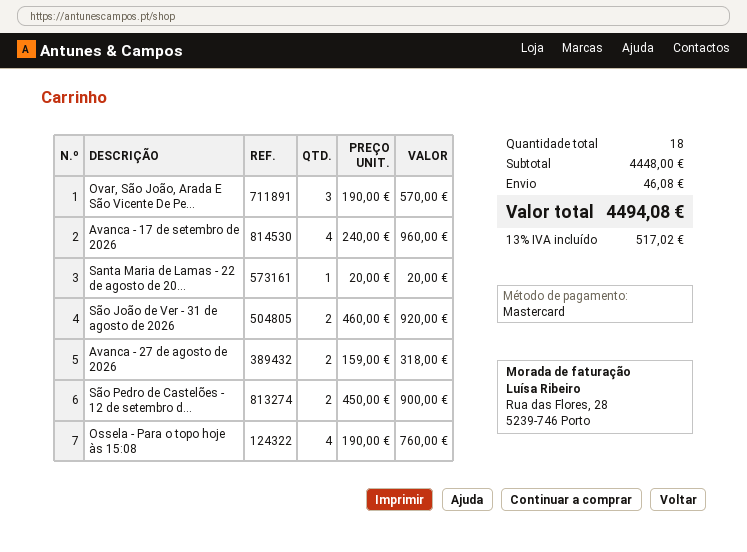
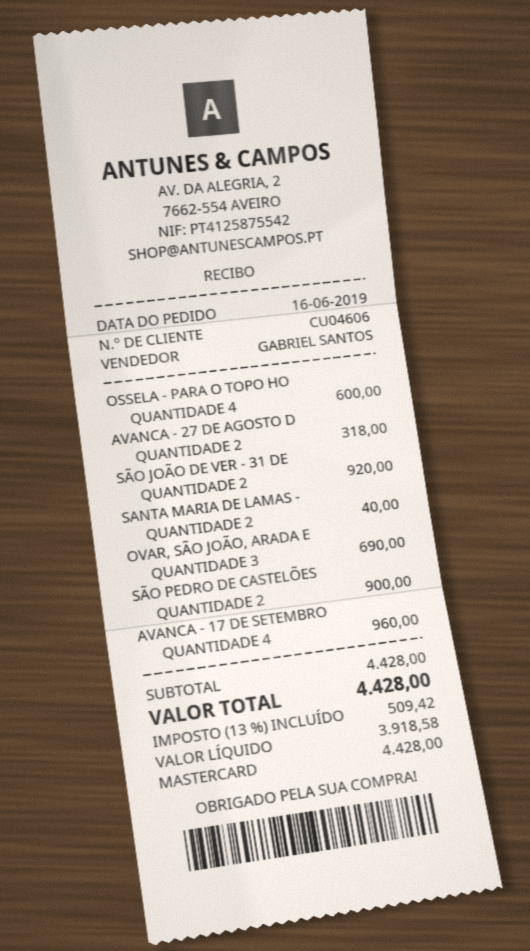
Ovar, São João, Arada E São Vicente De Pe...: 3 for 570.00 -> 3 for 690.00
Santa Maria de Lamas - 22 de agosto de 20...: 1 for 20.00 -> 2 for 40.00
Ossela - Para o topo hoje às 15:08: 4 for 760.00 -> 4 for 600.00
subtotal: 4448.00 -> 4428.00
shipping: 46.08 -> none
tax: 13% = 517.02 -> 13% = 509.42
total: 4494.08 -> 4428.00

